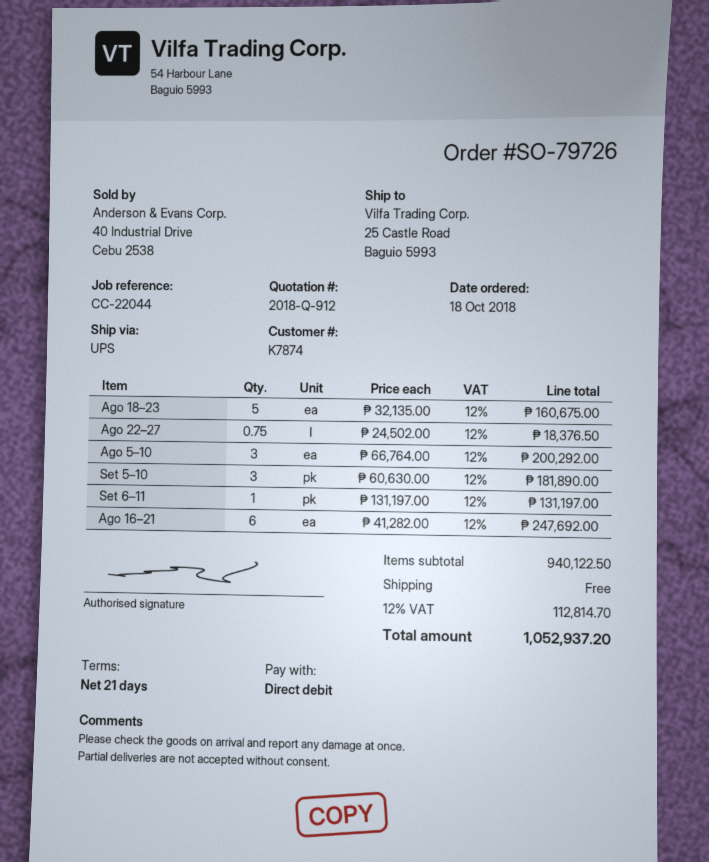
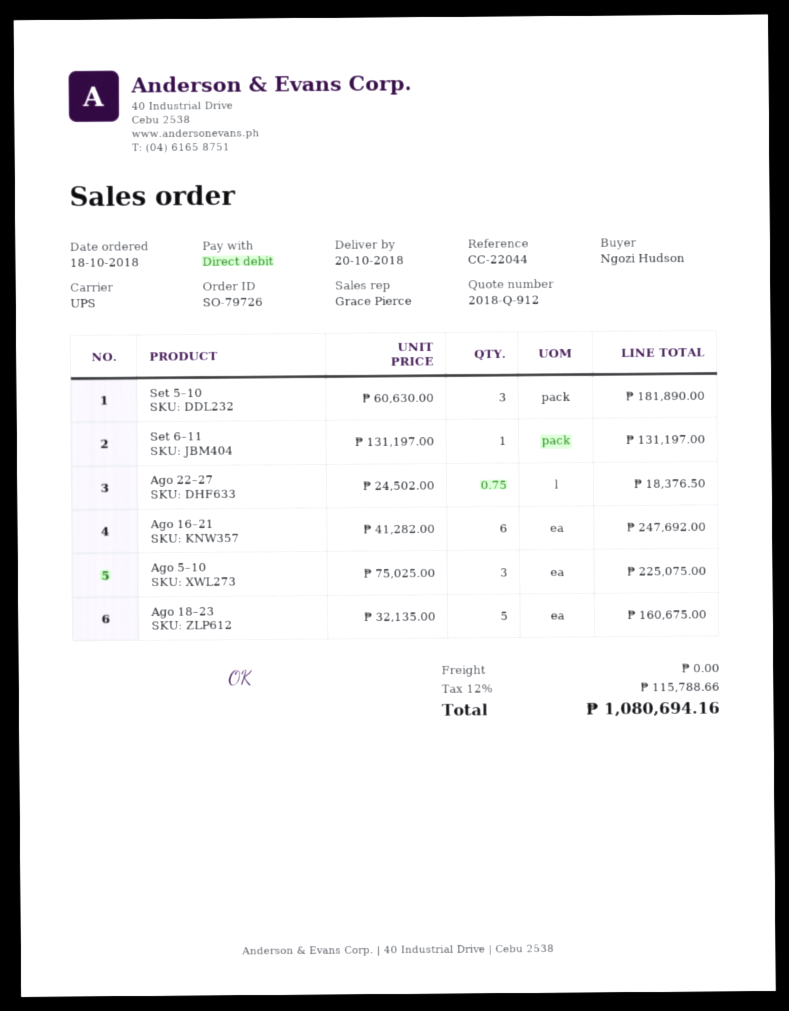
Ago 5–10: 3 x 66764.00 = 200292.00 -> 3 x 75025.00 = 225075.00
tax: 12% = 112814.70 -> 12% = 115788.66
total: 1052937.20 -> 1080694.16

